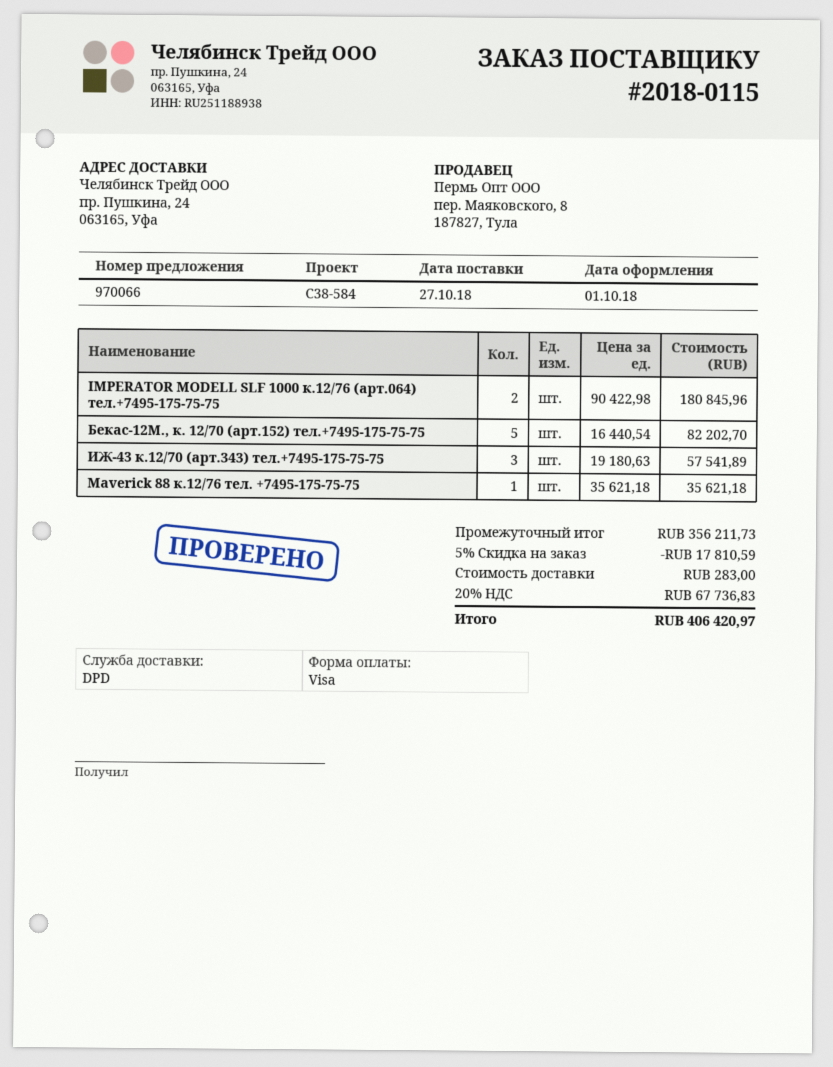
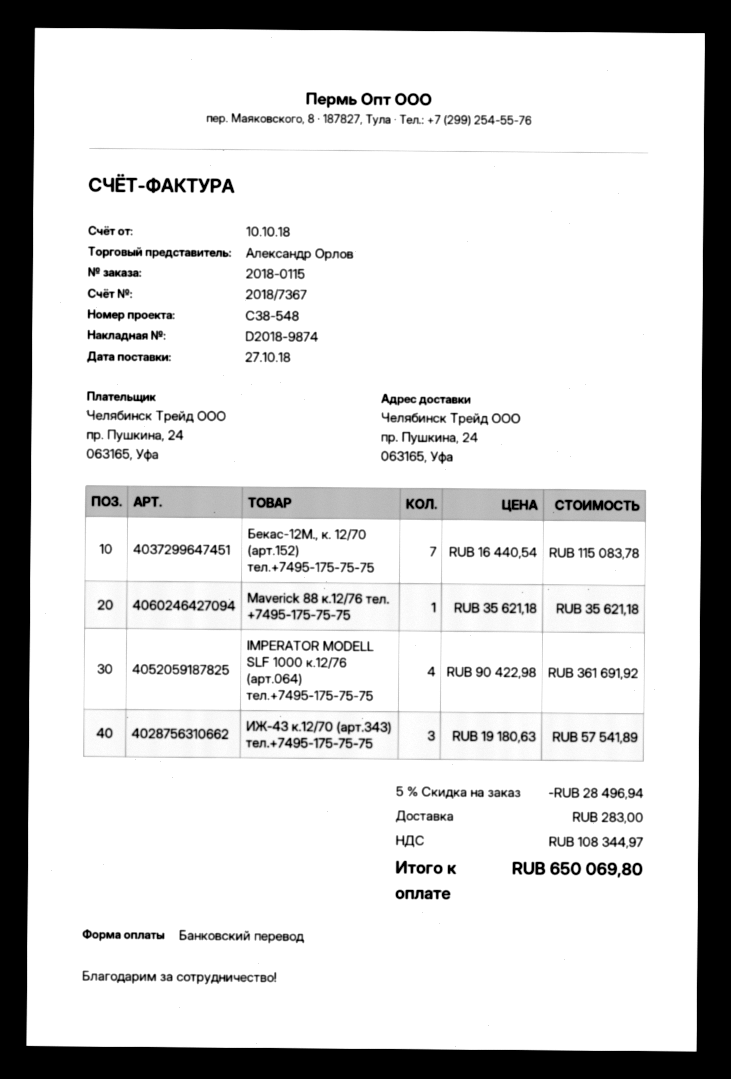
reference: C38-584 -> C38-548
payment method: Visa -> bank transfer
IMPERATOR MODELL SLF 1000 к.12/76 (арт.064) тел.+7495-175-75-75: 2 x 90422.98 = 180845.96 -> 4 x 90422.98 = 361691.92
Бекас-12М., к. 12/70 (арт.152) тел.+7495-175-75-75: 5 x 16440.54 = 82202.70 -> 7 x 16440.54 = 115083.78
discount: 5% = 17810.59 -> 5% = 28496.94
tax: 67736.83 -> 108344.97
total: 406420.97 -> 650069.80

